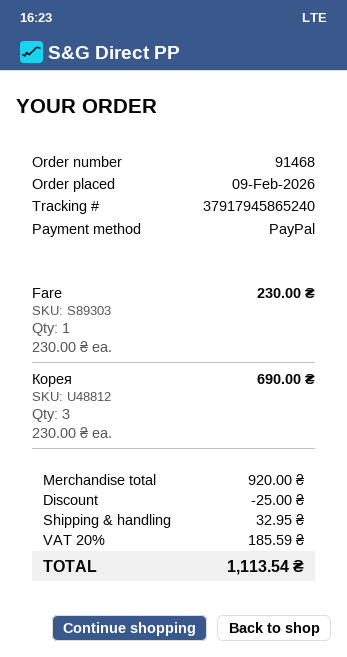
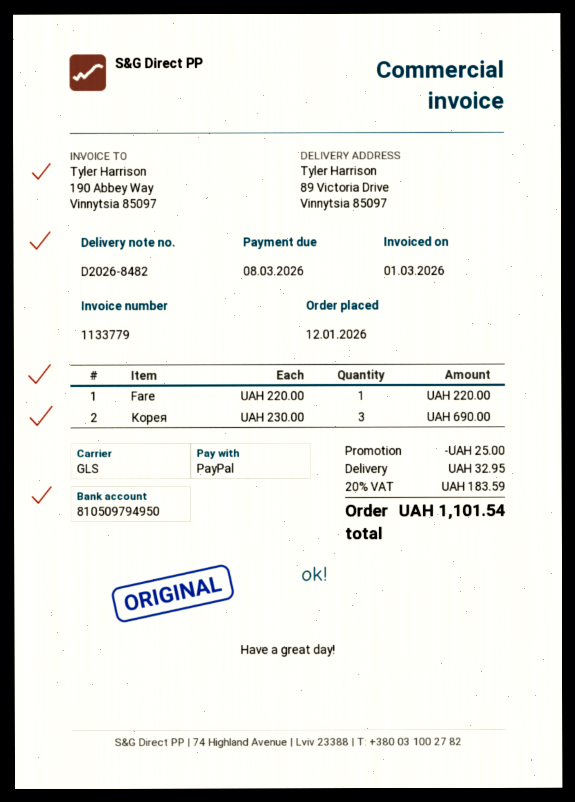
order date: 2026-02-09 -> 2026-01-12
Fare: 1 x 230.00 = 230.00 -> 1 x 220.00 = 220.00
tax: 20% = 185.59 -> 20% = 183.59
total: 1113.54 -> 1101.54

